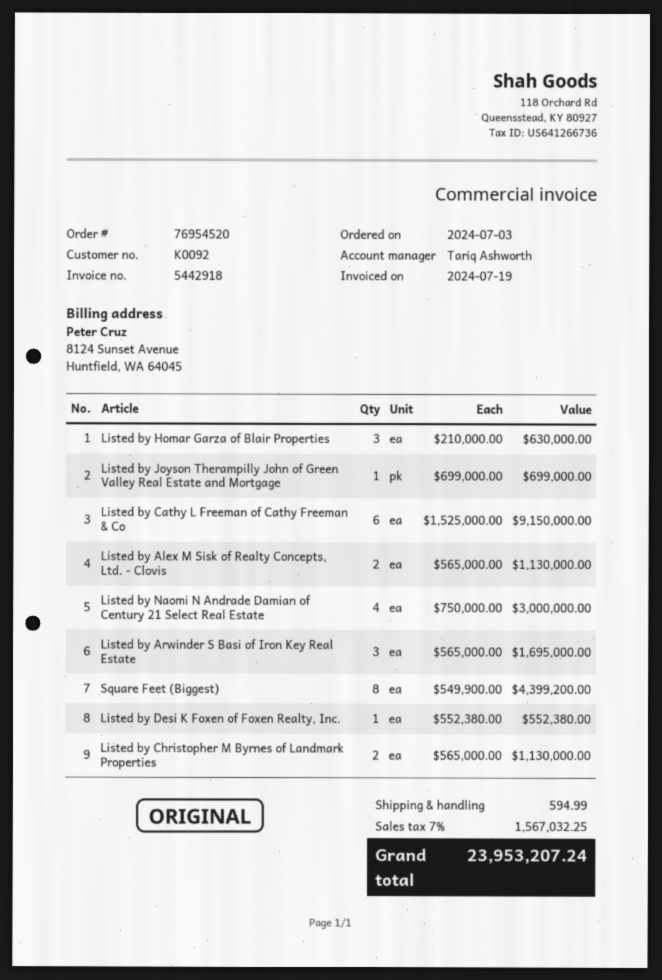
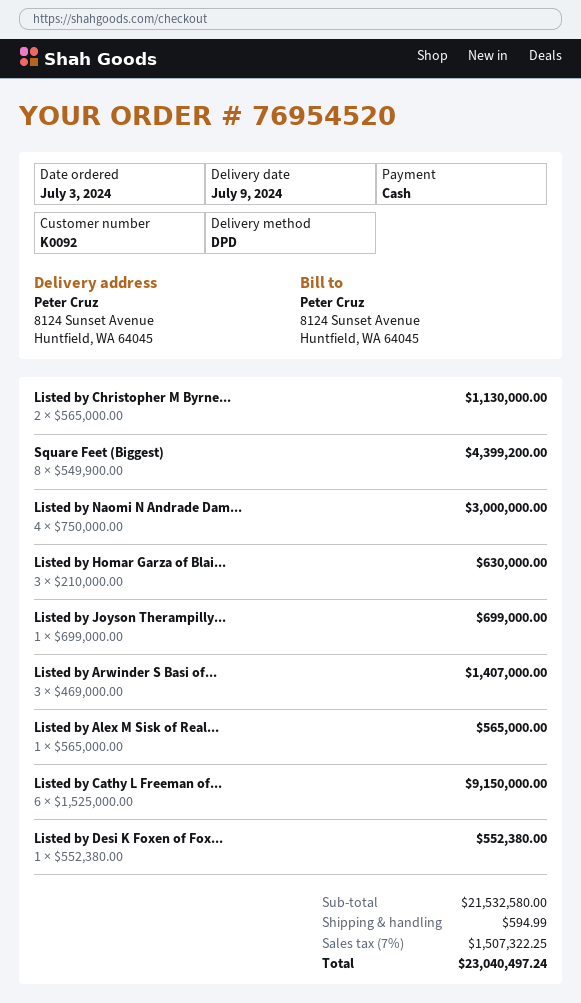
Listed by Alex M Sisk of Realty Concepts, Ltd. - Clovis: 2 x 565000.00 = 1130000.00 -> 1 x 565000.00 = 565000.00
Listed by Arwinder S Basi of Iron Key Real Estate: 3 x 565000.00 = 1695000.00 -> 3 x 469000.00 = 1407000.00
tax: 7% = 1567032.25 -> 7% = 1507322.25
total: 23953207.24 -> 23040497.24

